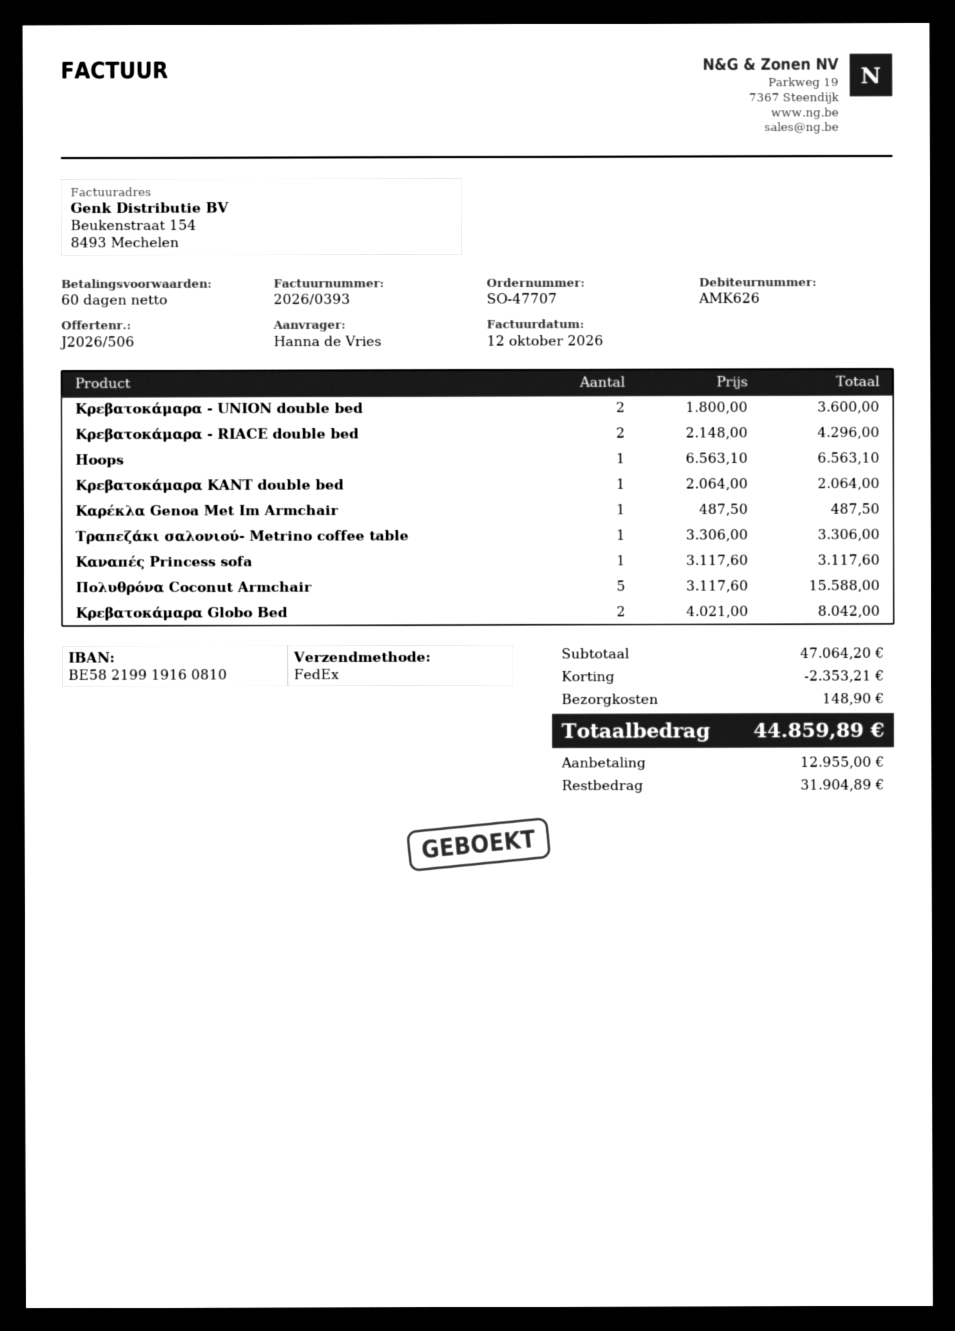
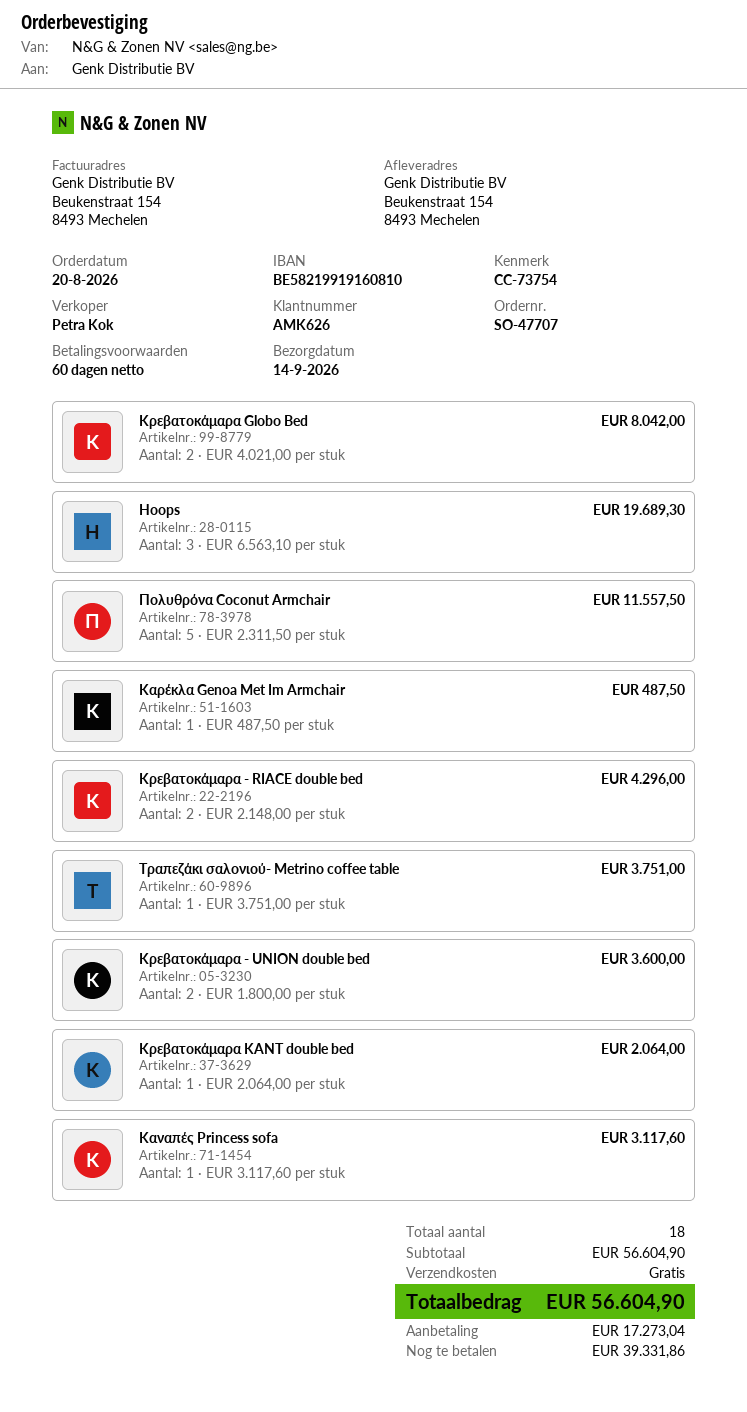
Hoops: 1 x 6563.10 = 6563.10 -> 3 x 6563.10 = 19689.30
Τραπεζάκι σαλονιού- Metrino coffee table: 1 x 3306.00 = 3306.00 -> 1 x 3751.00 = 3751.00
Πολυθρόνα Coconut Armchair: 5 x 3117.60 = 15588.00 -> 5 x 2311.50 = 11557.50
subtotal: 47064.20 -> 56604.90
discount: 2353.21 -> none
shipping: 148.90 -> 0.00
total: 44859.89 -> 56604.90
deposit: 12955.00 -> 17273.04
balance: 31904.89 -> 39331.86

